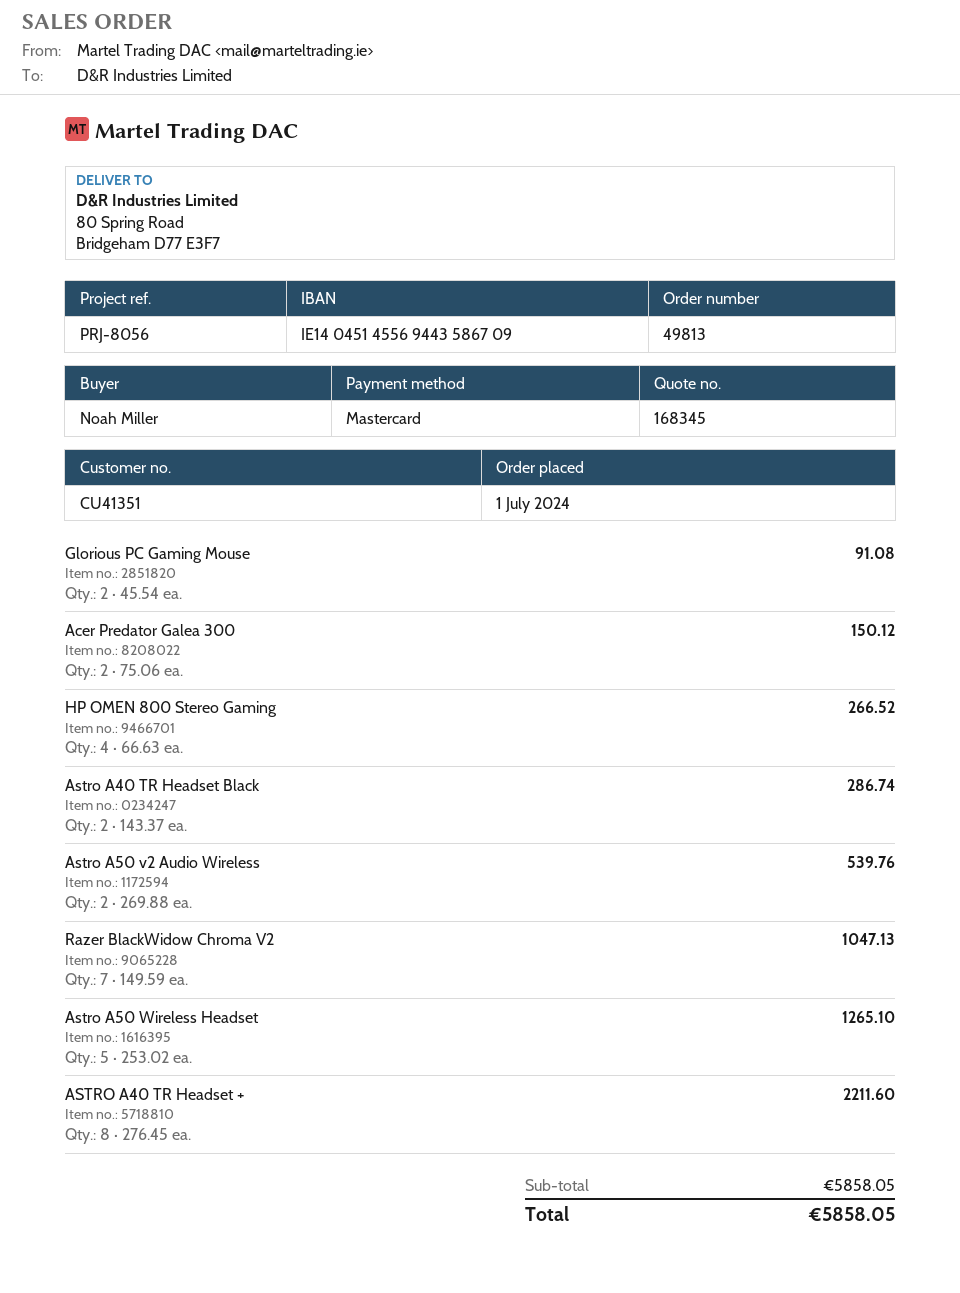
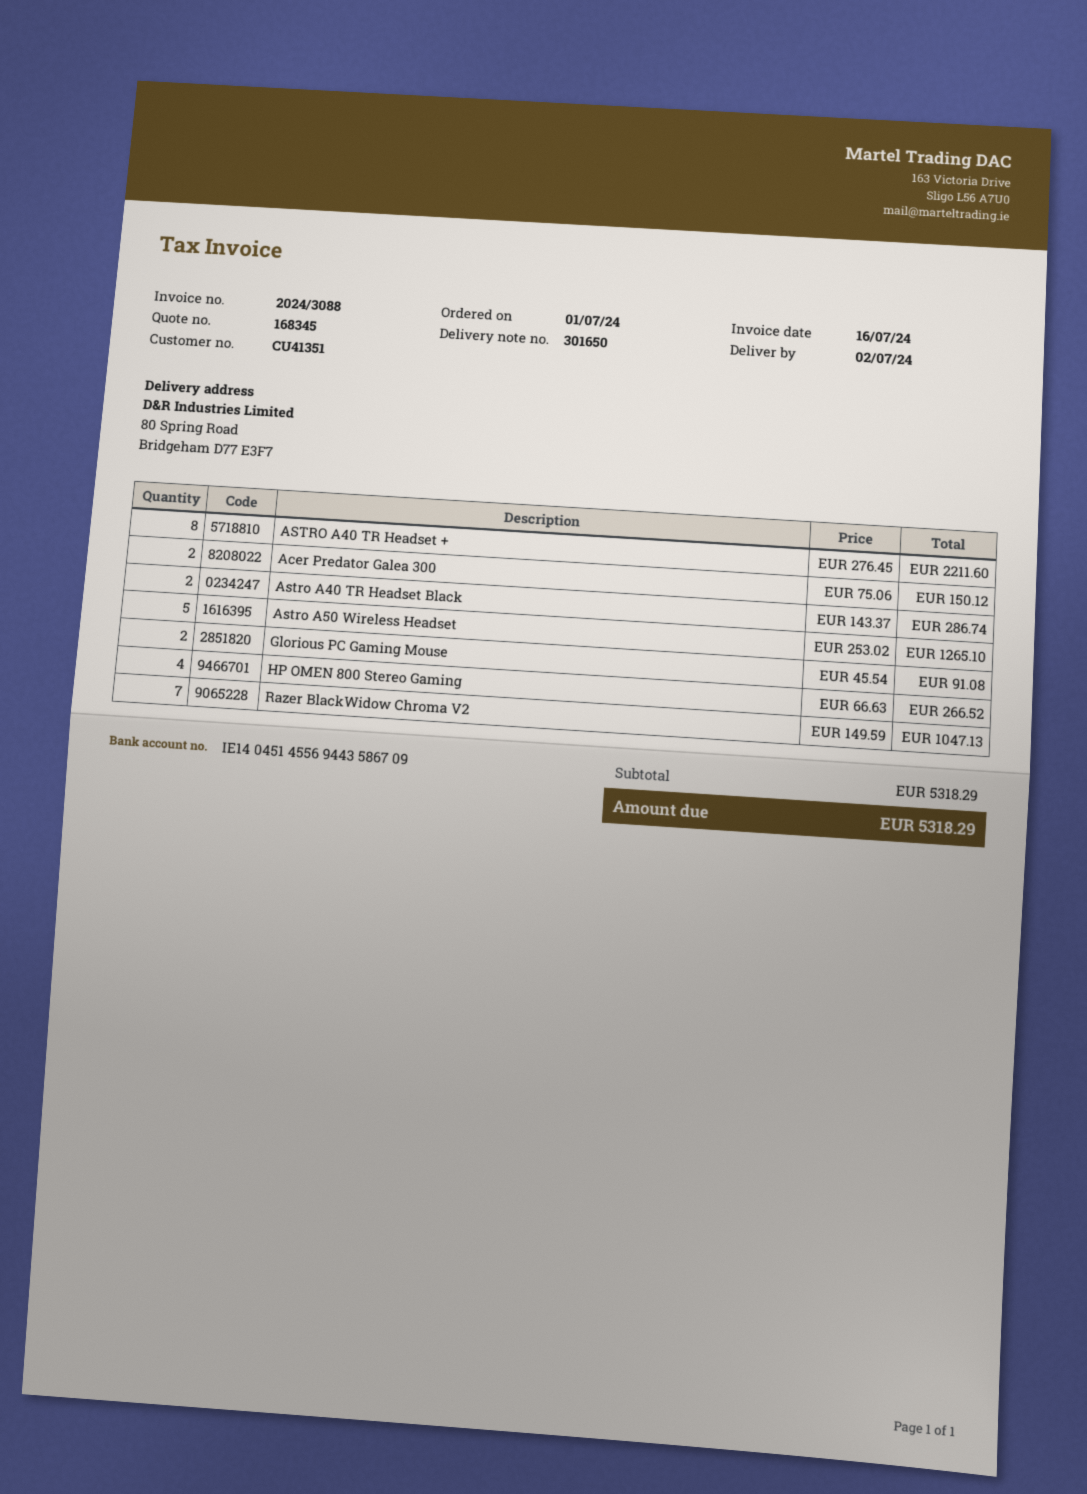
Astro A50 v2 Audio Wireless: 2 x 269.88 = 539.76 -> none
subtotal: 5858.05 -> 5318.29
total: 5858.05 -> 5318.29

